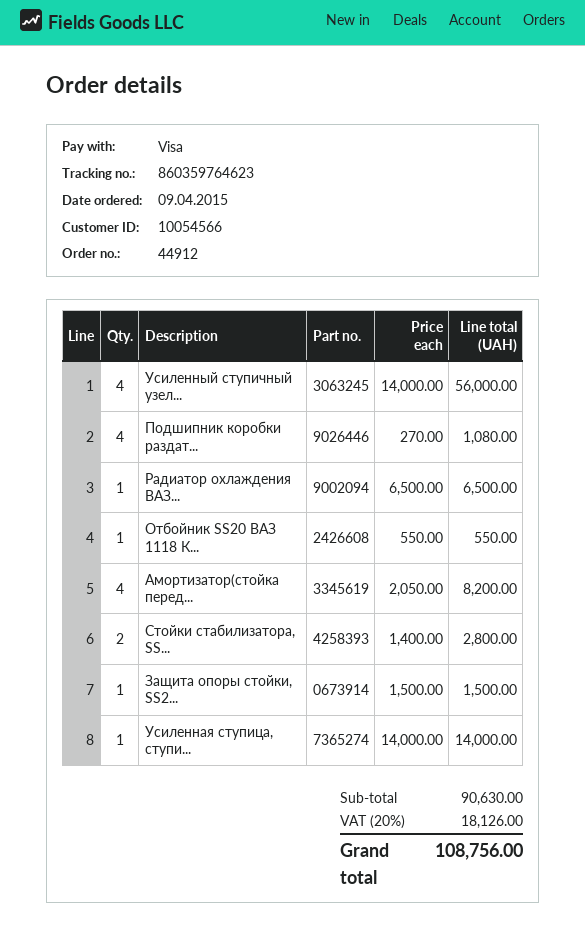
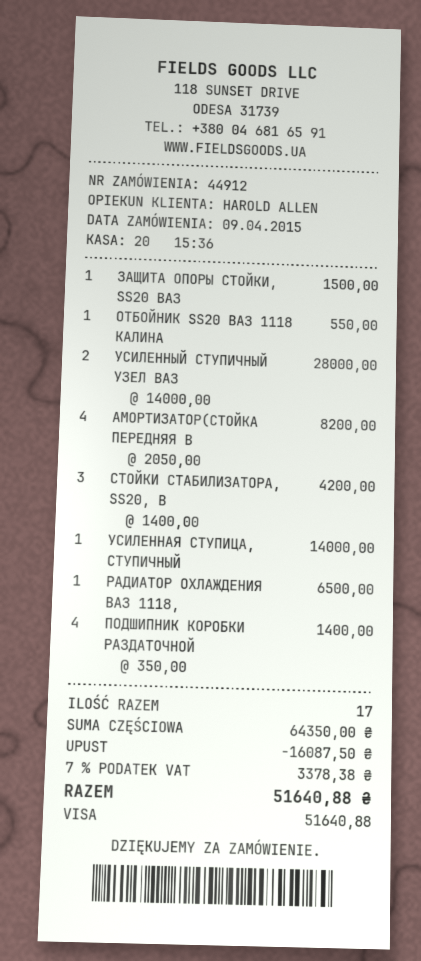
Усиленный ступичный узел...: 4 x 14000.00 = 56000.00 -> 2 x 14000.00 = 28000.00
Подшипник коробки раздат...: 4 x 270.00 = 1080.00 -> 4 x 350.00 = 1400.00
Стойки стабилизатора, SS...: 2 x 1400.00 = 2800.00 -> 3 x 1400.00 = 4200.00
subtotal: 90630.00 -> 64350.00
discount: none -> 16087.50
tax: 20% = 18126.00 -> 7% = 3378.38
total: 108756.00 -> 51640.88

